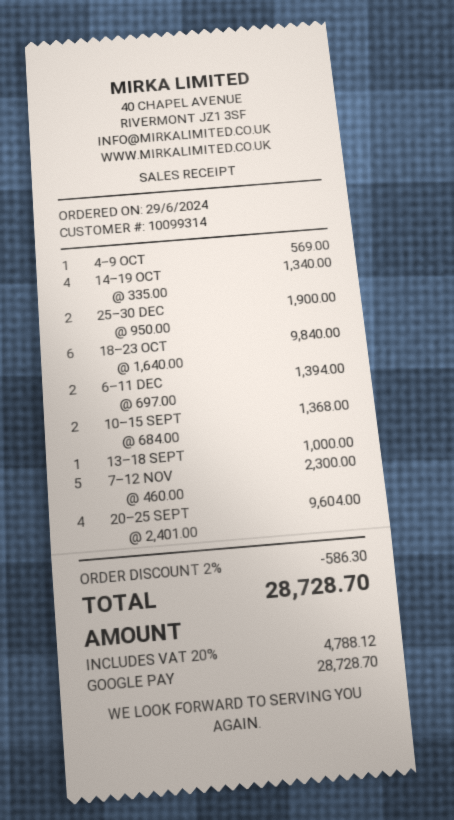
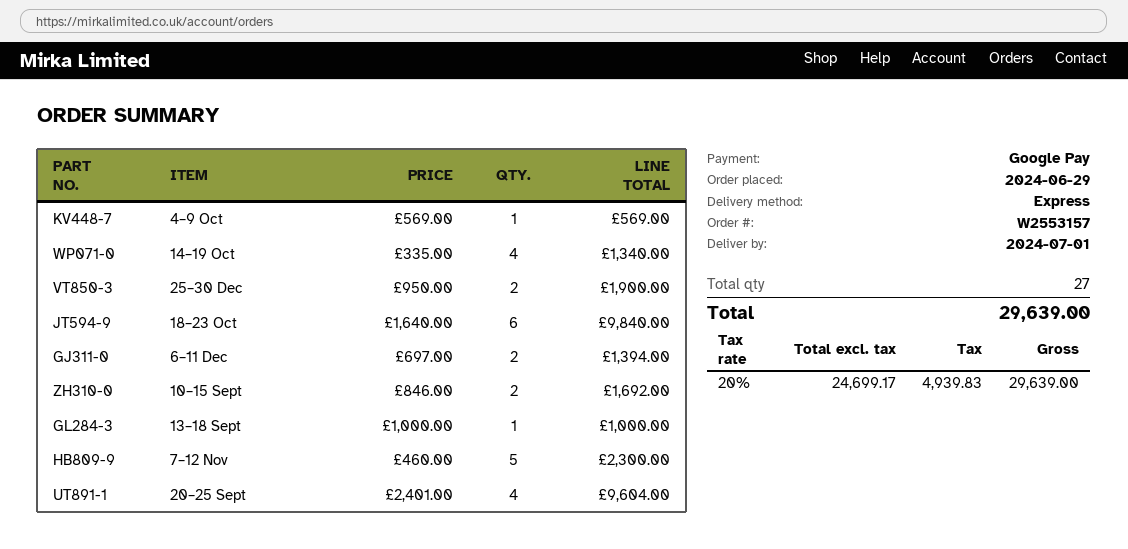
10–15 SEPT: 2 x 684.00 = 1368.00 -> 2 x 846.00 = 1692.00
discount: 2% = 586.30 -> none
tax: 20% = 4788.12 -> 20% = 4939.83
total: 28728.70 -> 29639.00

